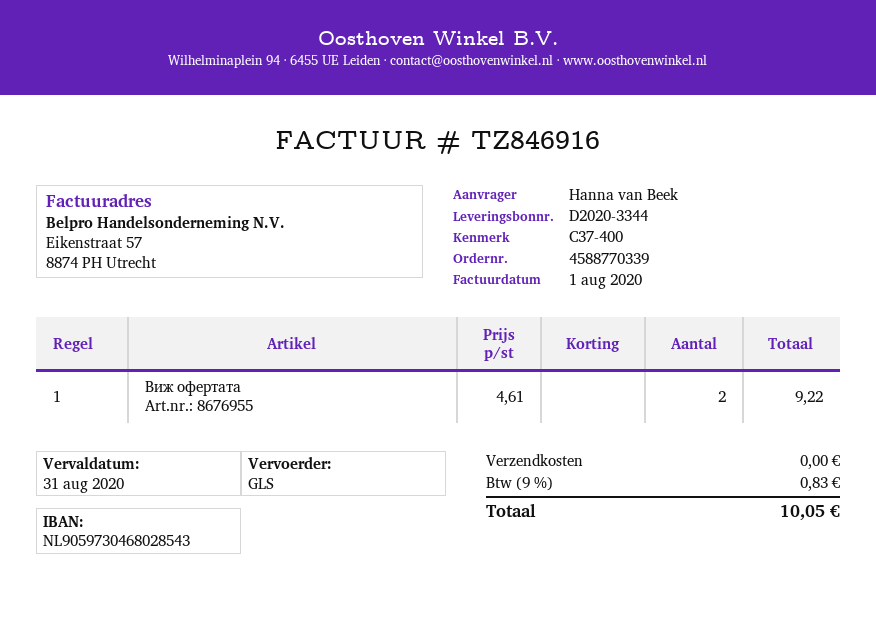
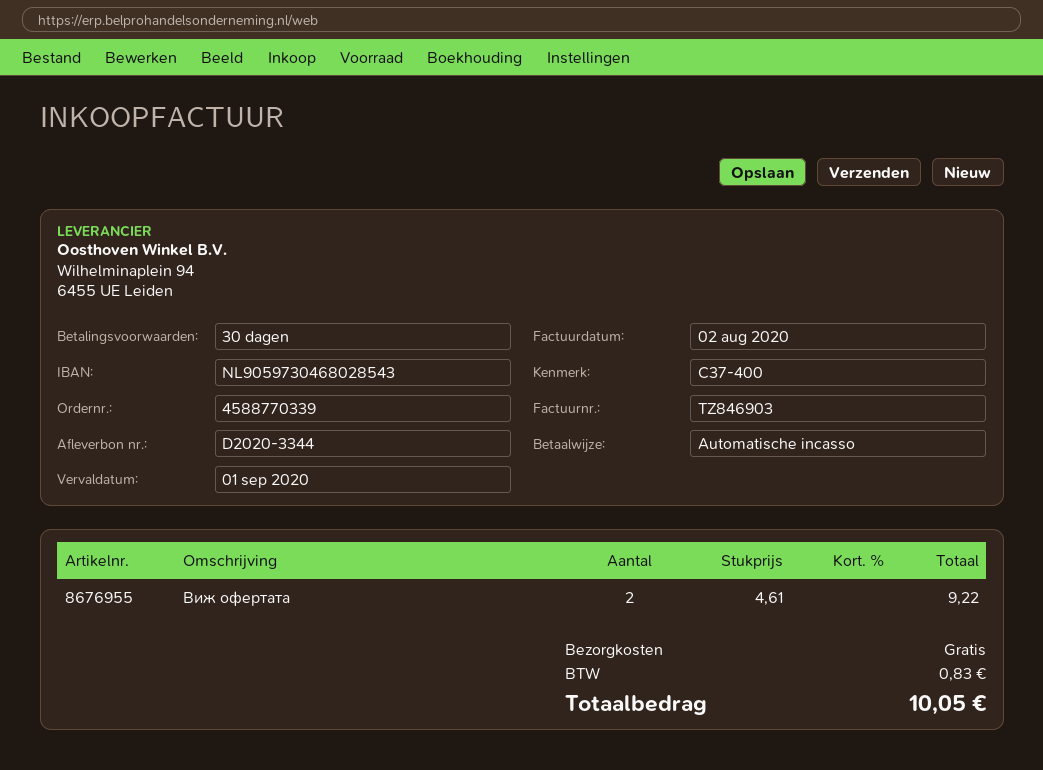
invoice number: TZ846916 -> TZ846903
invoice date: 2020-08-01 -> 2020-08-02
due date: 2020-08-31 -> 2020-09-01

